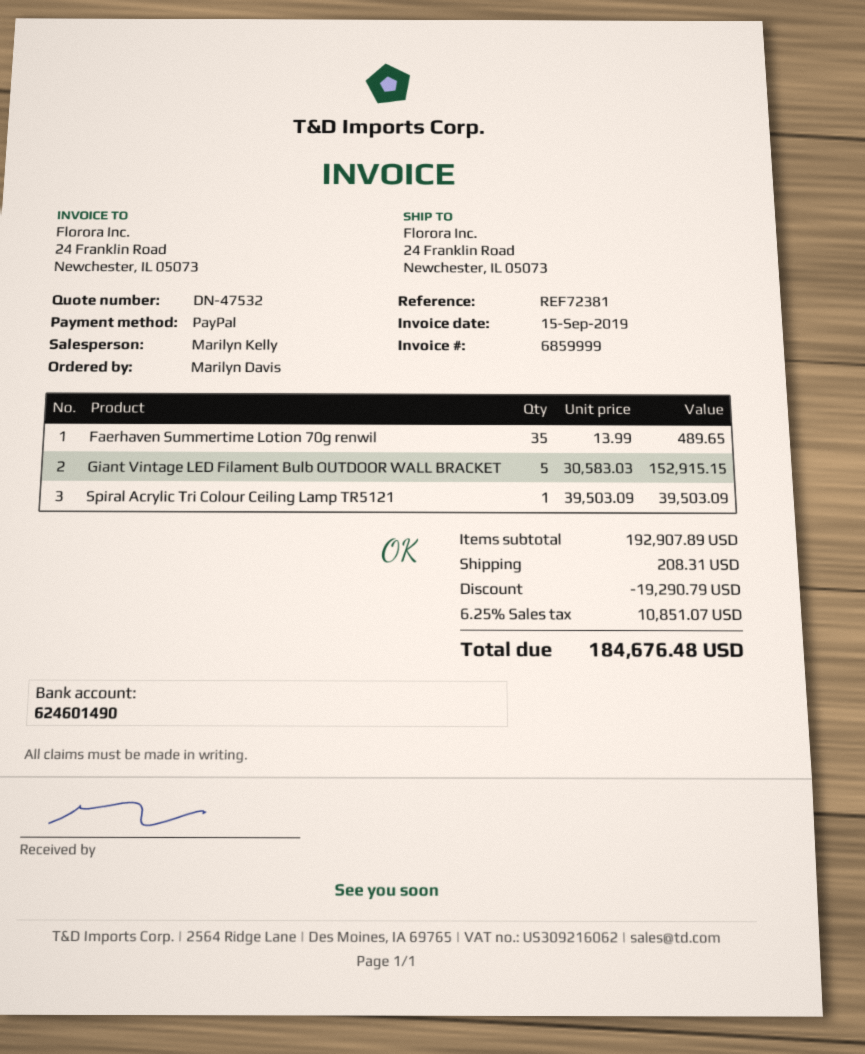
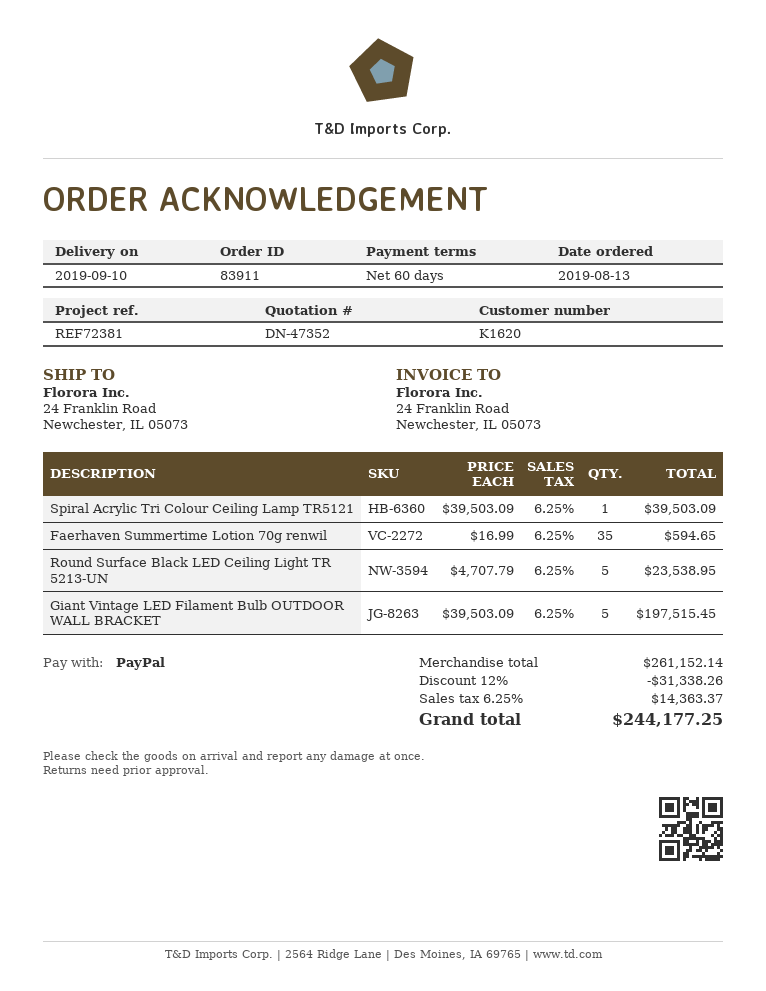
quote number: DN-47532 -> DN-47352
Faerhaven Summertime Lotion 70g renwil: 35 x 13.99 = 489.65 -> 35 x 16.99 = 594.65
Giant Vintage LED Filament Bulb OUTDOOR WALL BRACKET: 5 x 30583.03 = 152915.15 -> 5 x 39503.09 = 197515.45
Round Surface Black LED Ceiling Light TR 5213-UN: none -> 5 x 4707.79 = 23538.95
subtotal: 192907.89 -> 261152.14
discount: 19290.79 -> 31338.26
shipping: 208.31 -> none
tax: 6.25% = 10851.07 -> 6.25% = 14363.37
total: 184676.48 -> 244177.25

